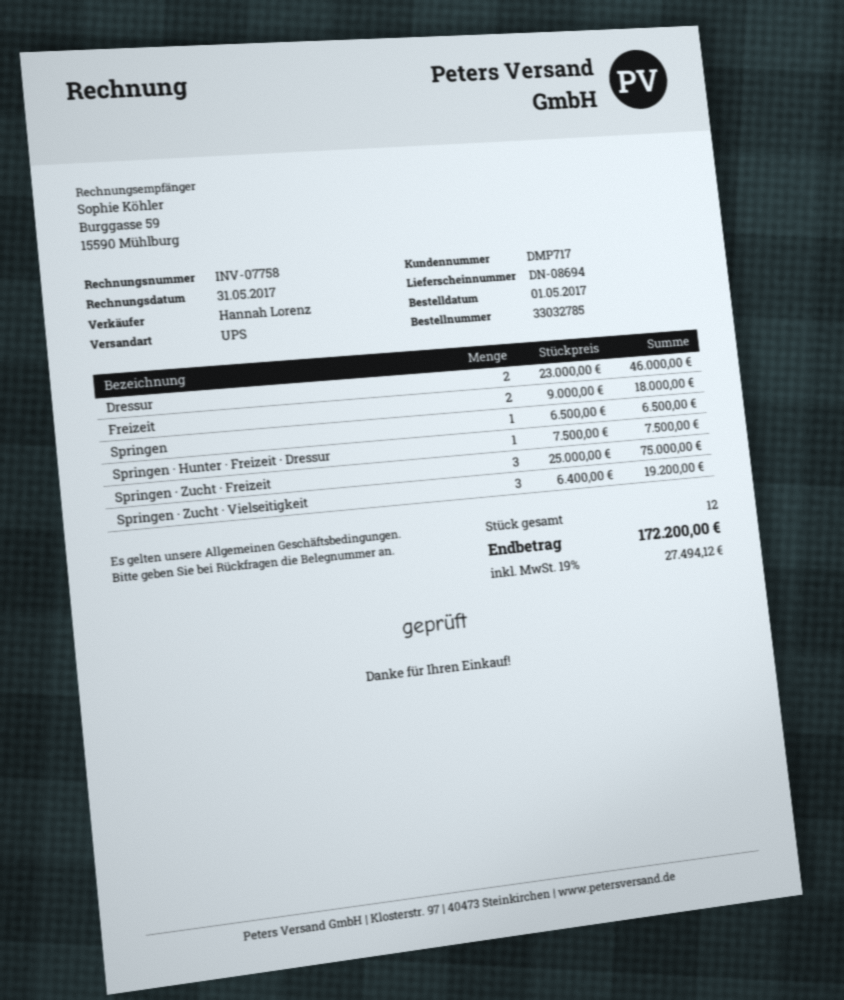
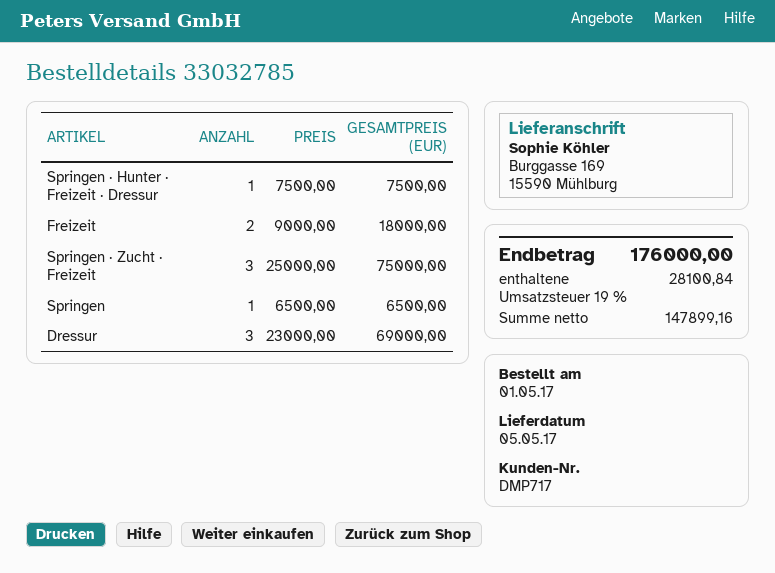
Dressur: 2 x 23000.00 = 46000.00 -> 3 x 23000.00 = 69000.00
Springen · Zucht · Vielseitigkeit: 3 x 6400.00 = 19200.00 -> none
tax: 19% = 27494.12 -> 19% = 28100.84
total: 172200.00 -> 176000.00

